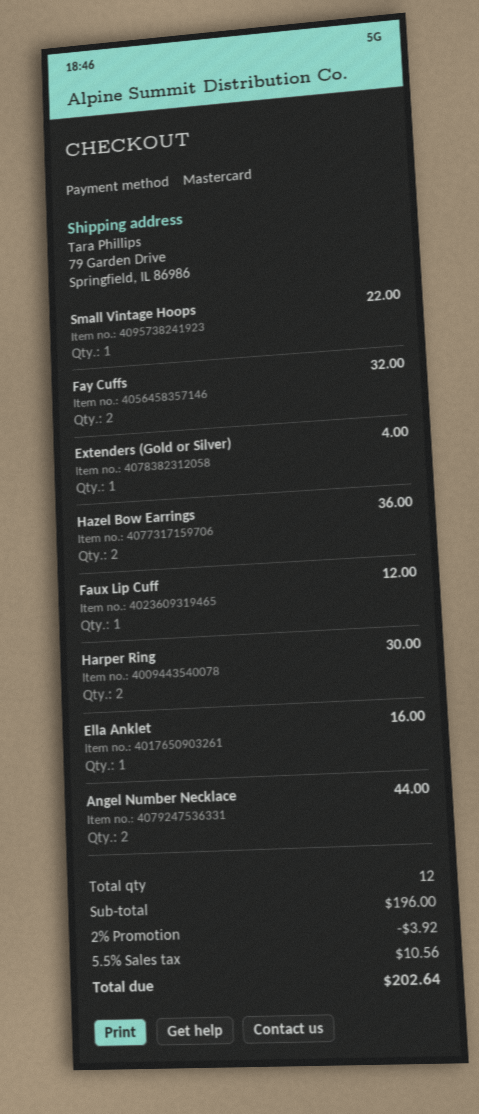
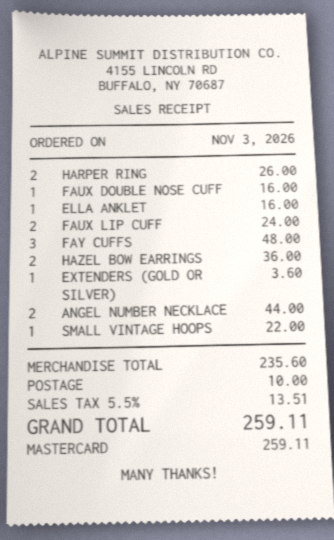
Fay Cuffs: 2 for 32.00 -> 3 for 48.00
Extenders (Gold or Silver): 1 for 4.00 -> 1 for 3.60
Faux Lip Cuff: 1 for 12.00 -> 2 for 24.00
Harper Ring: 2 for 30.00 -> 2 for 26.00
FAUX DOUBLE NOSE CUFF: none -> 1 for 16.00
subtotal: 196.00 -> 235.60
discount: 2% = 3.92 -> none
shipping: none -> 10.00
tax: 5.5% = 10.56 -> 5.5% = 13.51
total: 202.64 -> 259.11

